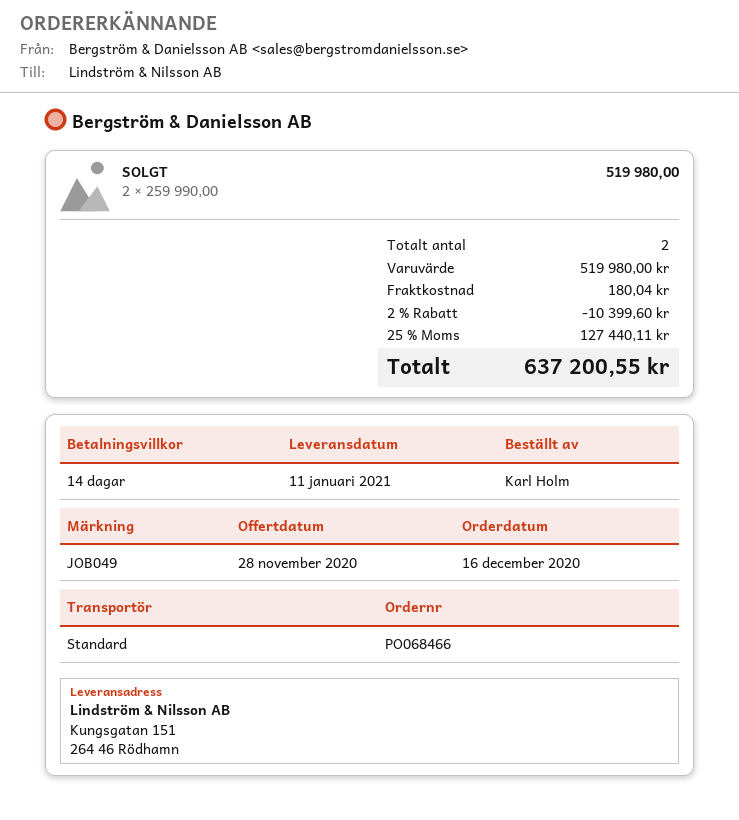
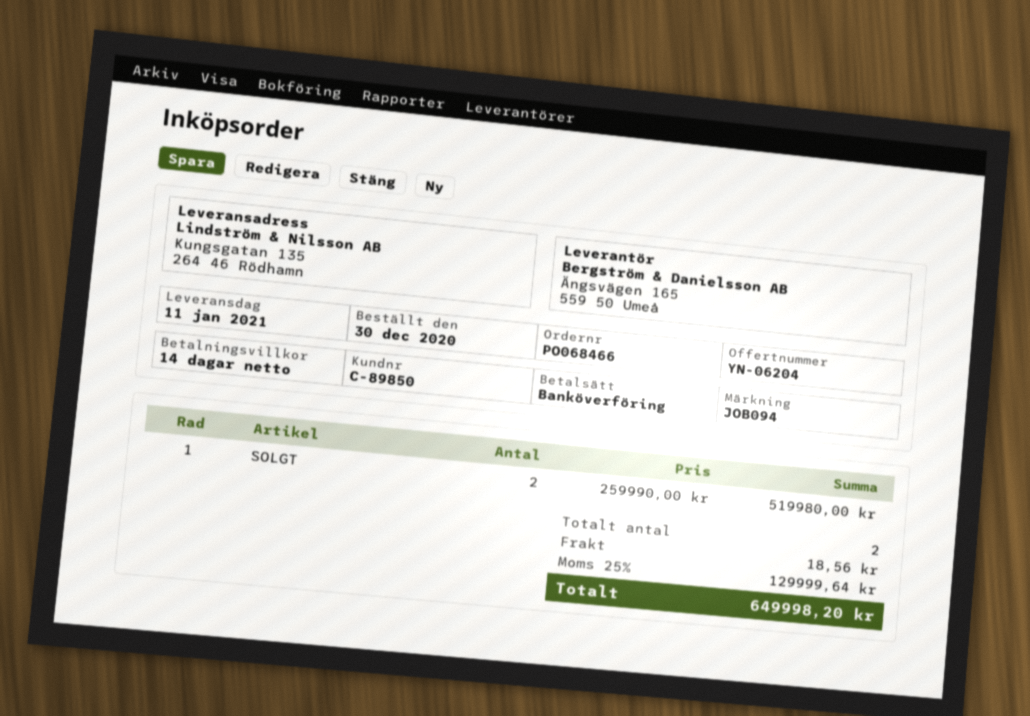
order date: 2020-12-16 -> 2020-12-30
reference: JOB049 -> JOB094
ship to: Kungsgatan 151, 264 46 Rödhamn -> Kungsgatan 135, 264 46 Rödhamn
discount: 2% = 10399.60 -> none
shipping: 180.04 -> 18.56
tax: 25% = 127440.11 -> 25% = 129999.64
total: 637200.55 -> 649998.20

